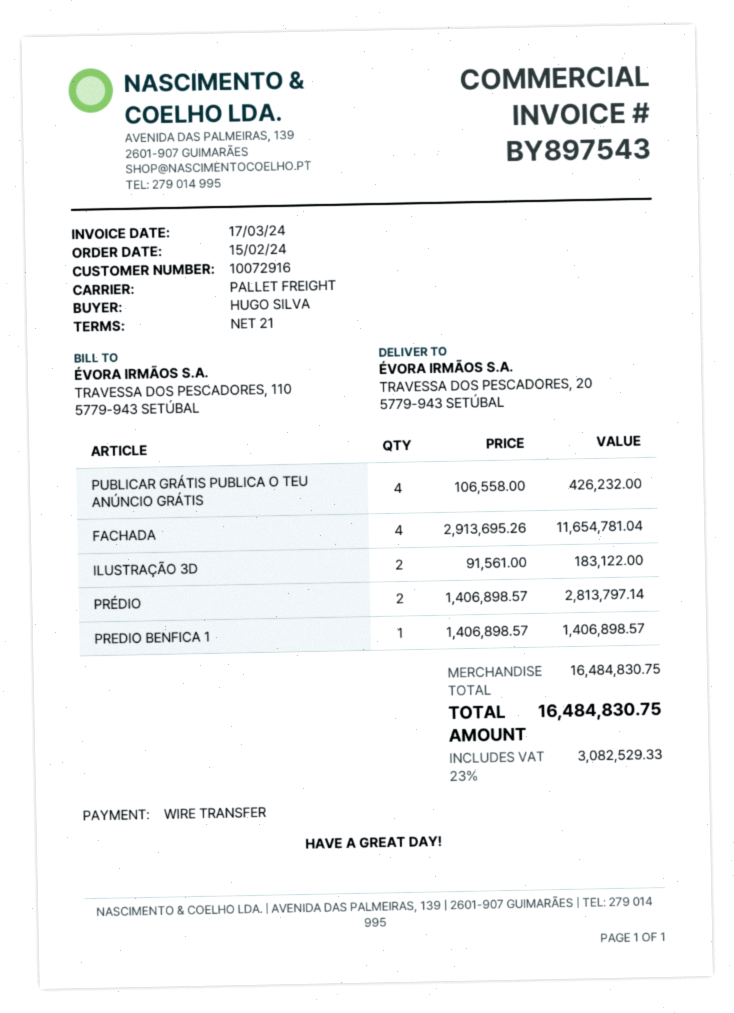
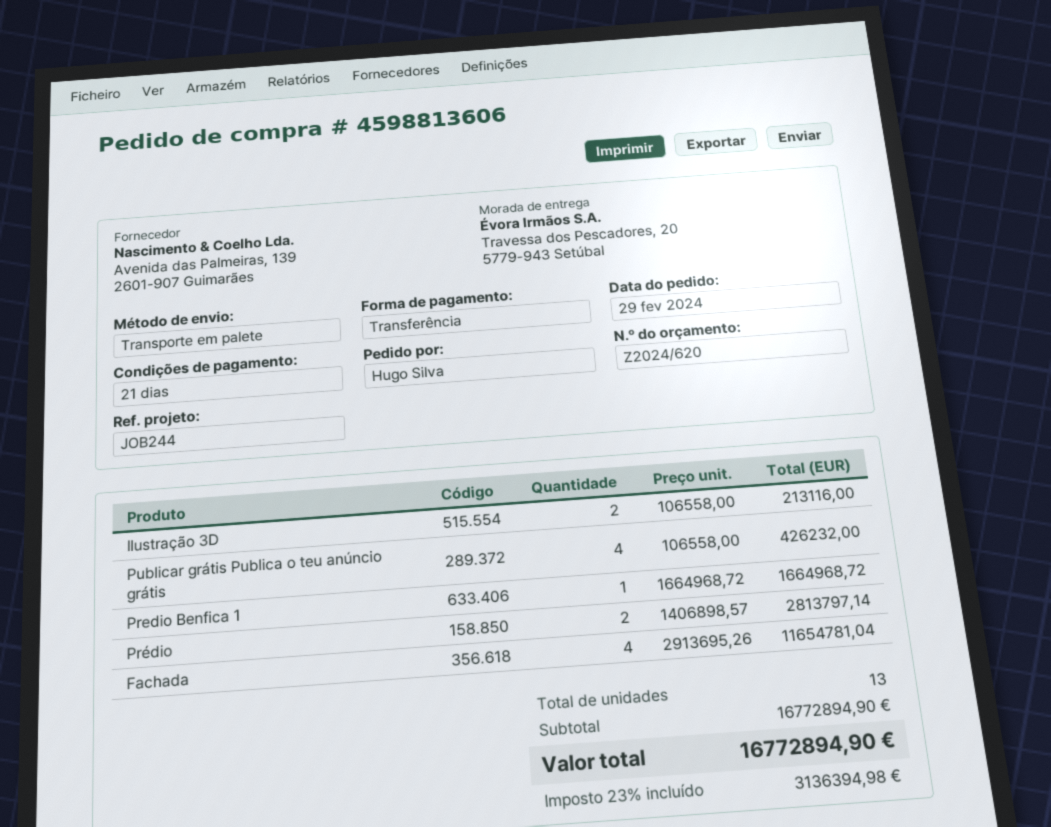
order date: 2024-02-15 -> 2024-02-29
ILUSTRAÇÃO 3D: 2 x 91561.00 = 183122.00 -> 2 x 106558.00 = 213116.00
PREDIO BENFICA 1: 1 x 1406898.57 = 1406898.57 -> 1 x 1664968.72 = 1664968.72
subtotal: 16484830.75 -> 16772894.90
tax: 23% = 3082529.33 -> 23% = 3136394.98
total: 16484830.75 -> 16772894.90

